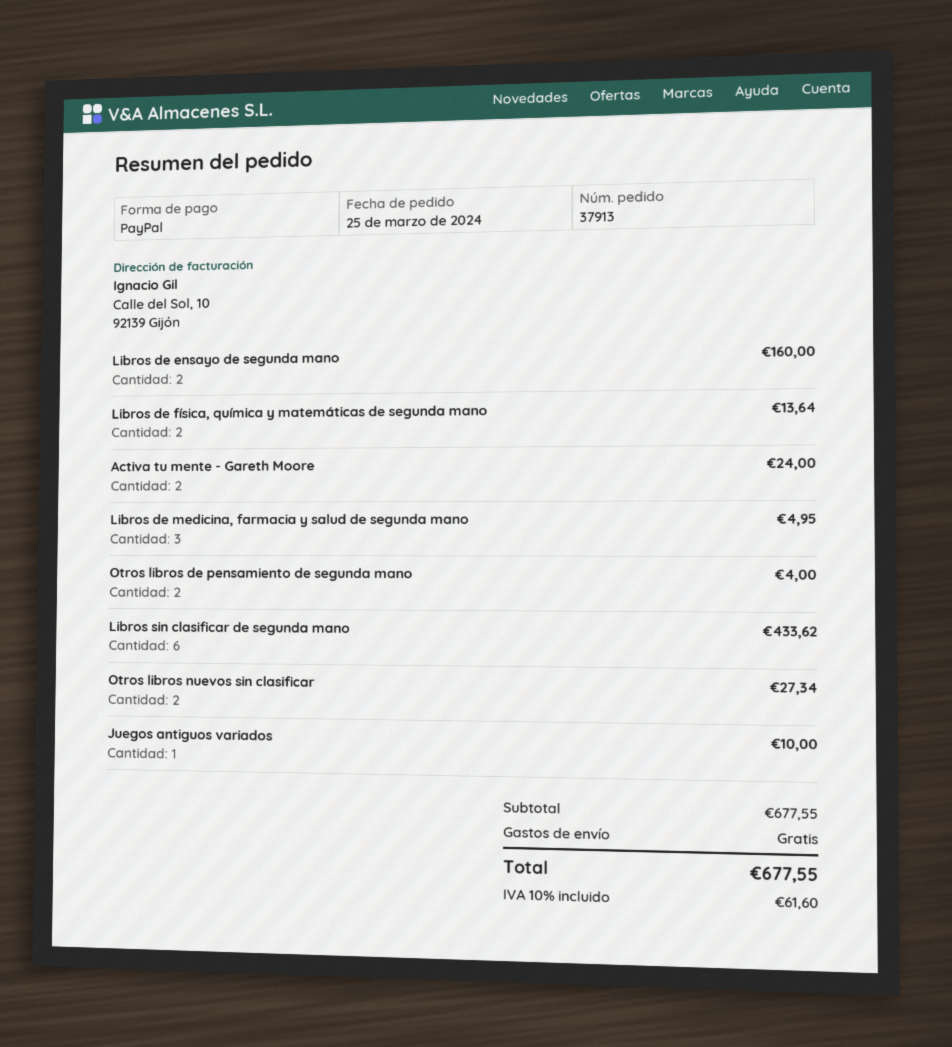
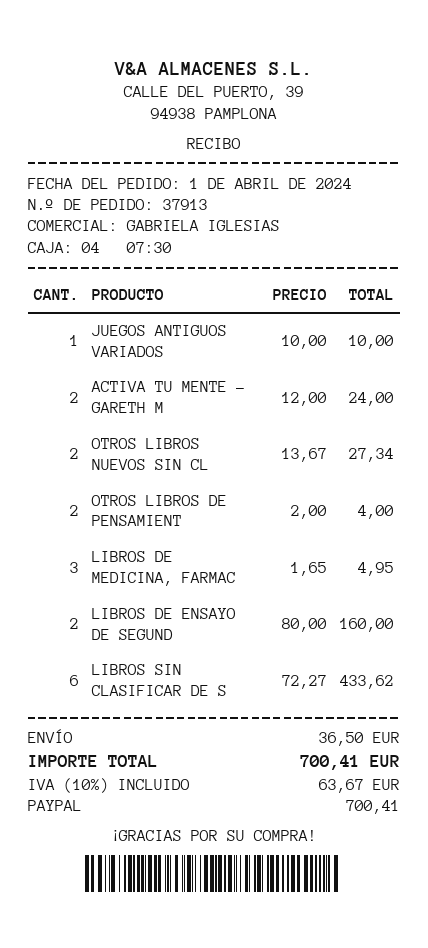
order date: 2024-03-25 -> 2024-04-01
Libros de física, química y matemáticas de segunda mano: 2 for 13.64 -> none
shipping: 0.00 -> 36.50
tax: 10% = 61.60 -> 10% = 63.67
total: 677.55 -> 700.41

